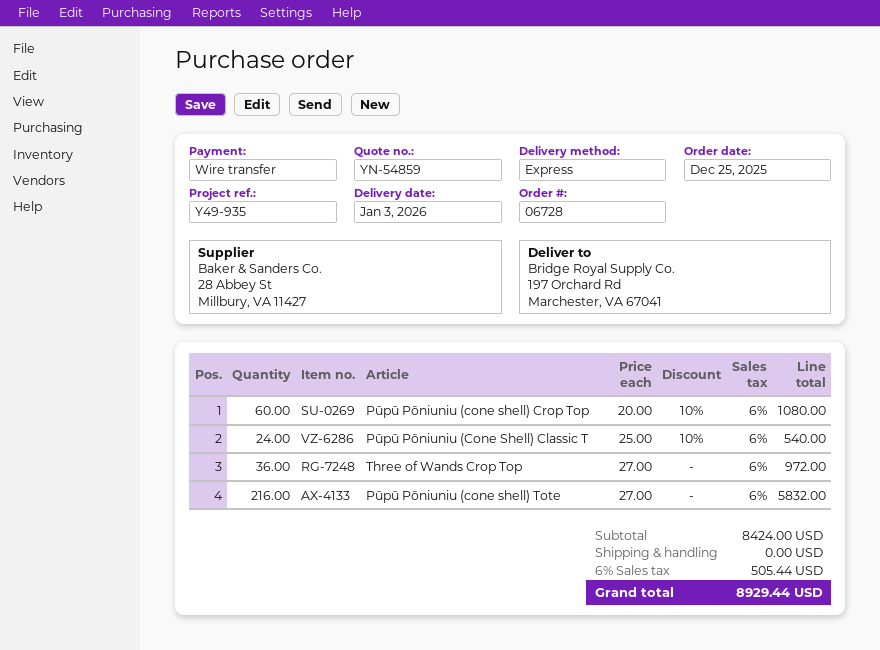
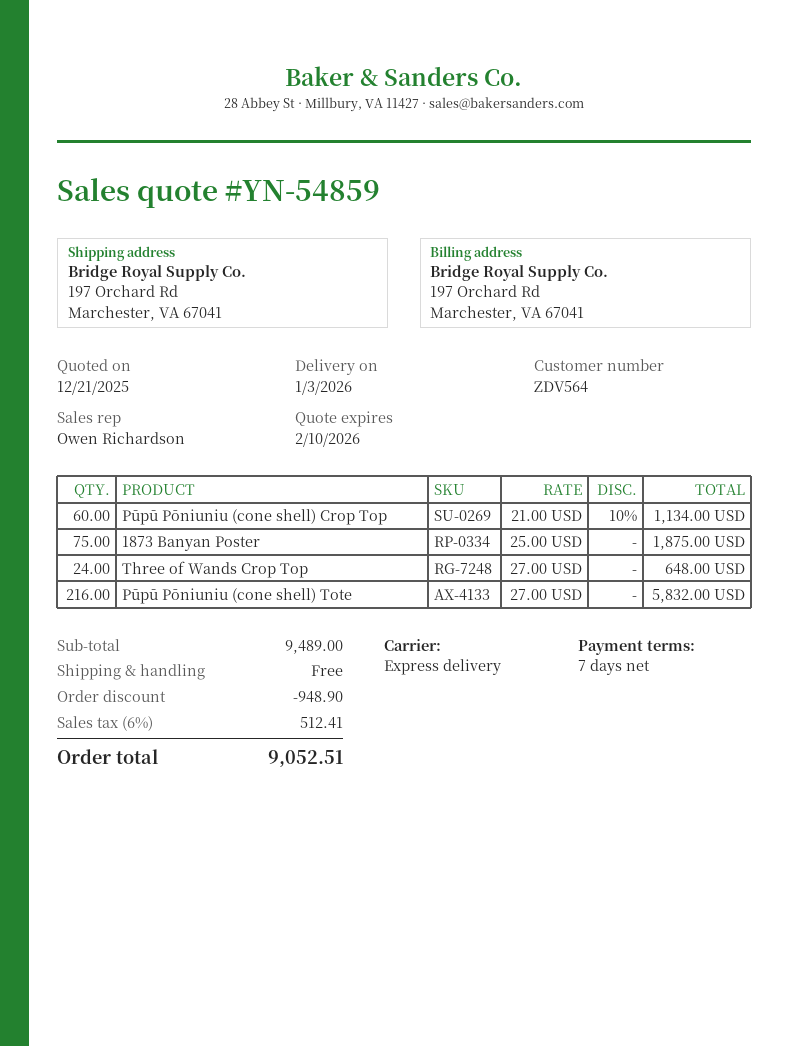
Pūpū Pōniuniu (cone shell) Crop Top: 60 x 20.00 - 10% = 1080.00 -> 60 x 21.00 - 10% = 1134.00
Pūpū Pōniuniu (Cone Shell) Classic T: 24 x 25.00 - 10% = 540.00 -> none
Three of Wands Crop Top: 36 x 27.00 = 972.00 -> 24 x 27.00 = 648.00
1873 Banyan Poster: none -> 75 x 25.00 = 1875.00
subtotal: 8424.00 -> 9489.00
discount: none -> 948.90
tax: 6% = 505.44 -> 6% = 512.41
total: 8929.44 -> 9052.51

